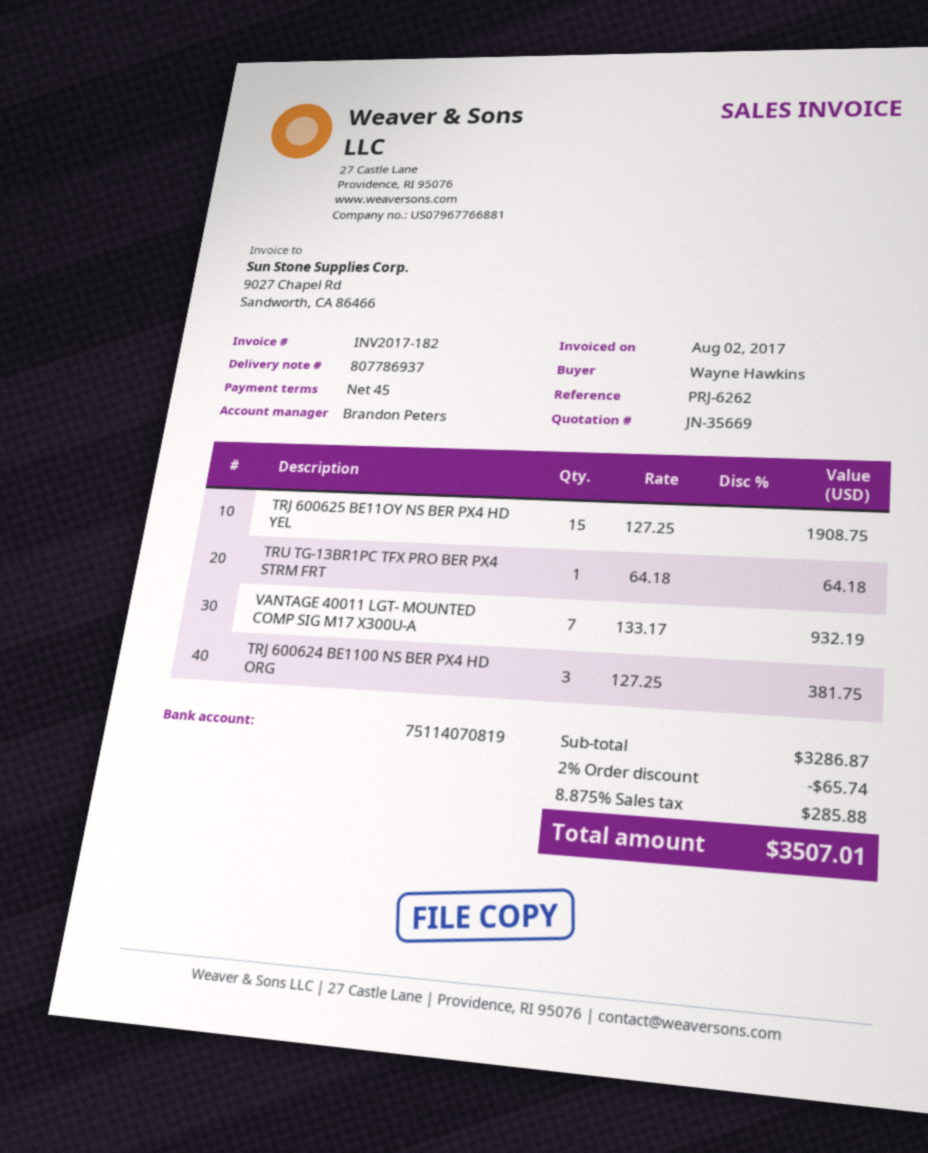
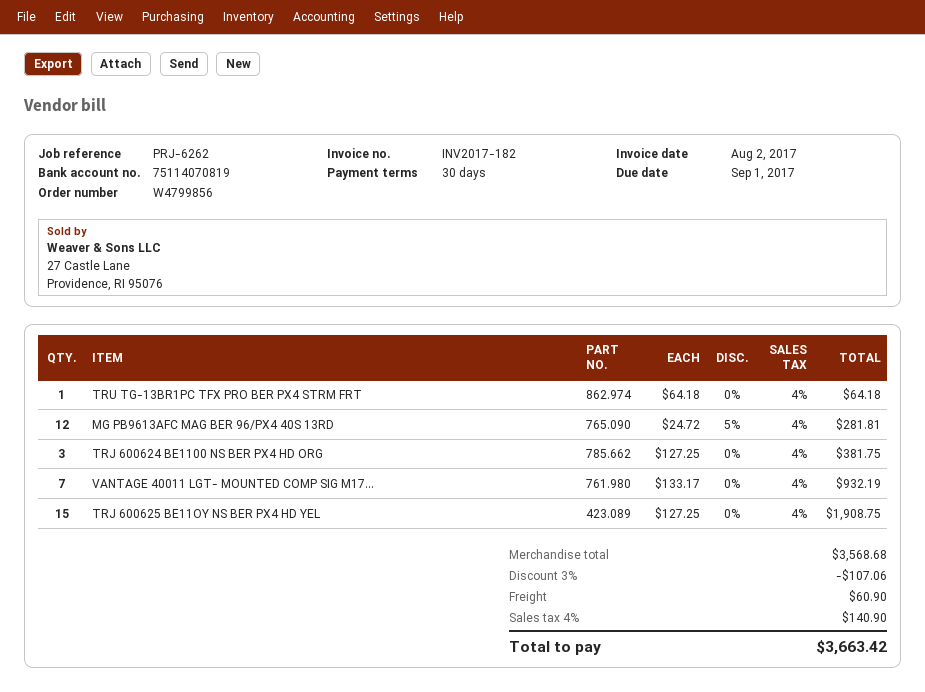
payment terms: 45 days -> 30 days
MG PB9613AFC MAG BER 96/PX4 40S 13RD: none -> 12 x 24.72 - 5% = 281.81
subtotal: 3286.87 -> 3568.68
discount: 2% = 65.74 -> 3% = 107.06
shipping: none -> 60.90
tax: 8.875% = 285.88 -> 4% = 140.90
total: 3507.01 -> 3663.42

